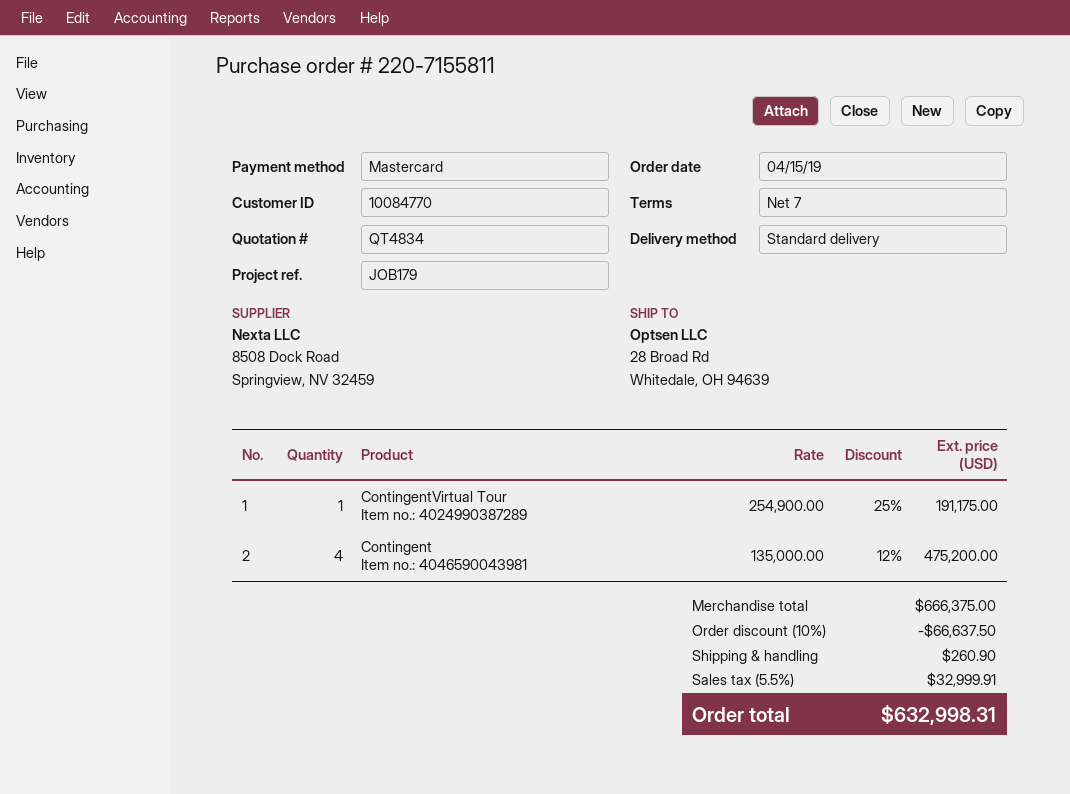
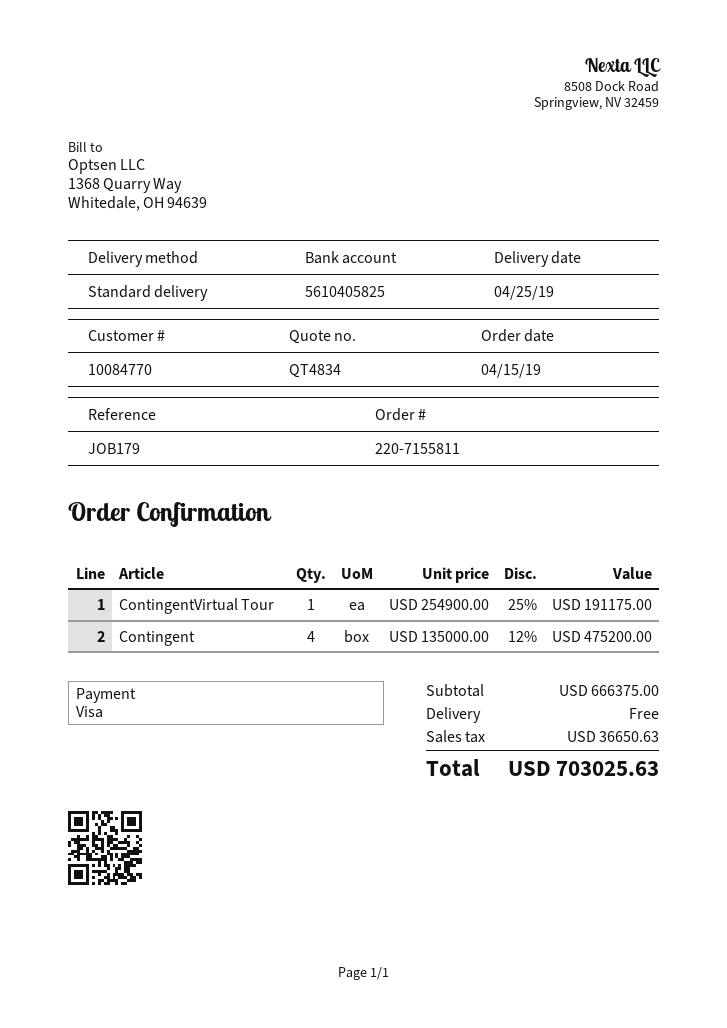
payment method: Mastercard -> Visa
discount: 10% = 66637.50 -> none
shipping: 260.90 -> 0.00
tax: 32999.91 -> 36650.63
total: 632998.31 -> 703025.63

